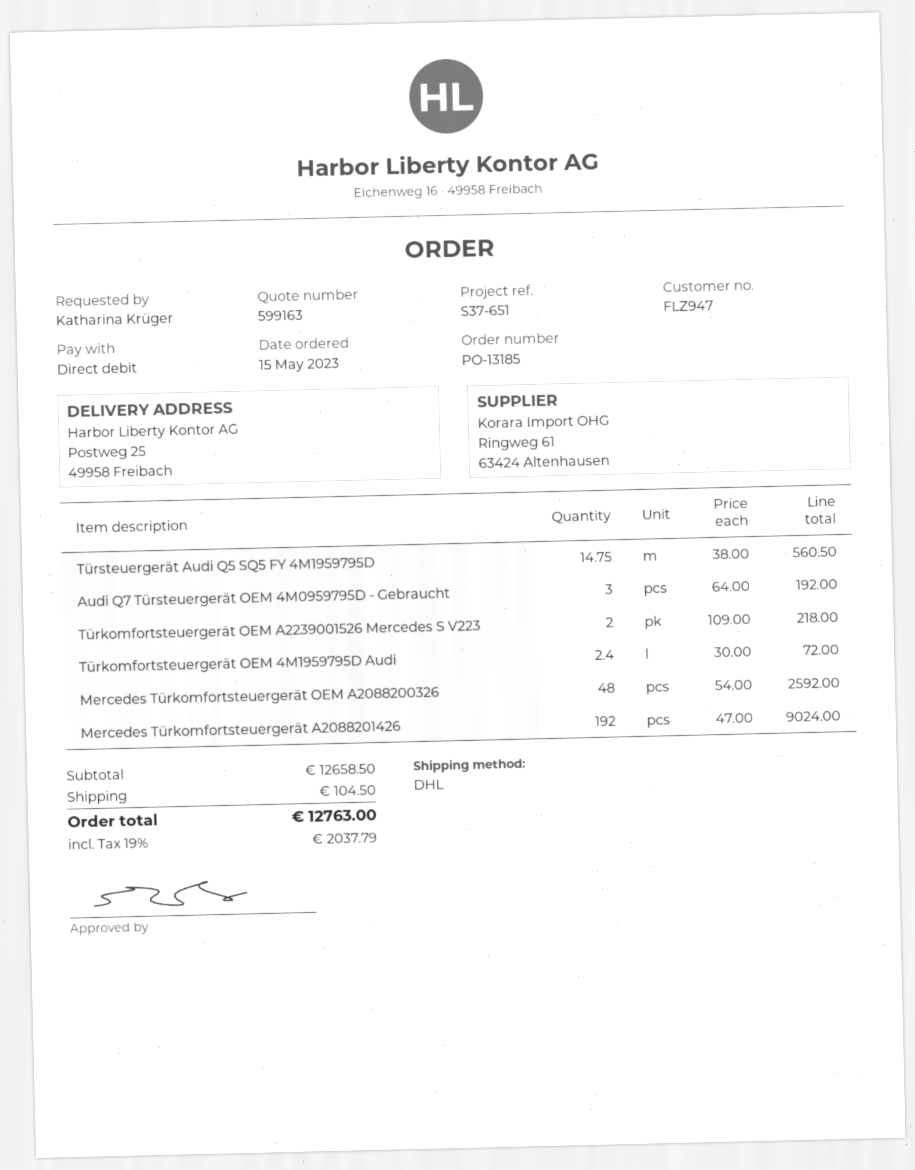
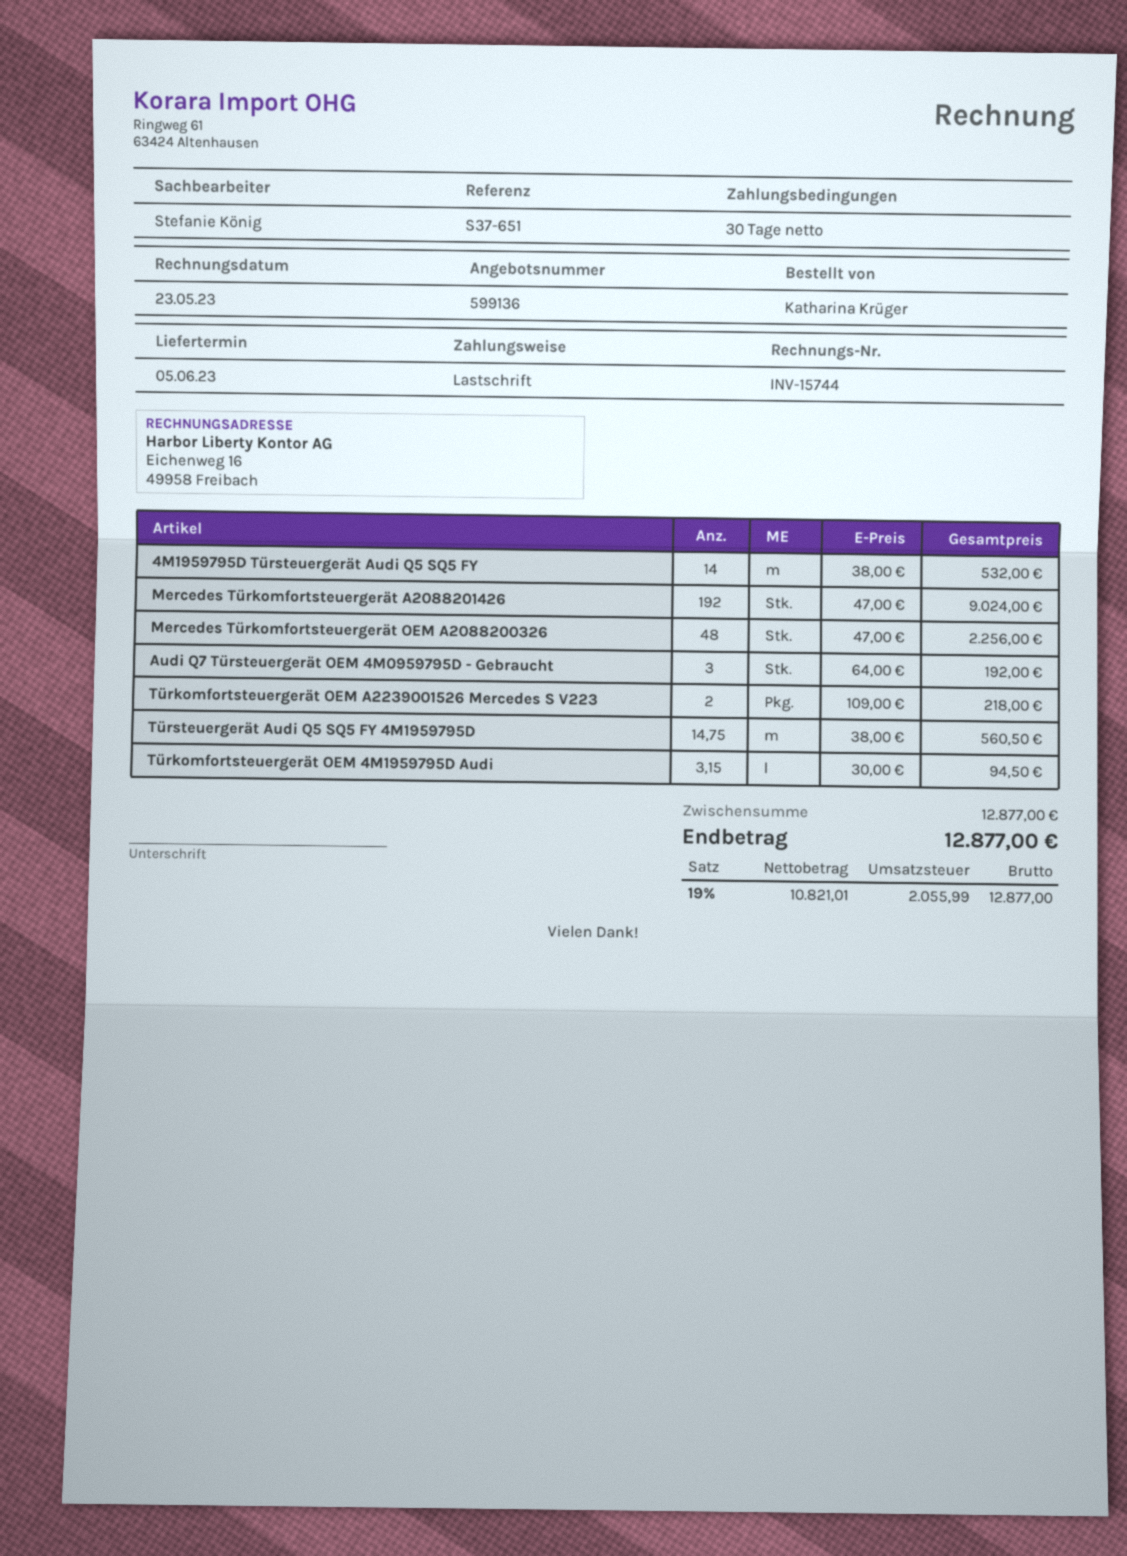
quote number: 599163 -> 599136
Türkomfortsteuergerät OEM 4M1959795D Audi: 2.4 x 30.00 = 72.00 -> 3.15 x 30.00 = 94.50
Mercedes Türkomfortsteuergerät OEM A2088200326: 48 x 54.00 = 2592.00 -> 48 x 47.00 = 2256.00
4M1959795D Türsteuergerät Audi Q5 SQ5 FY: none -> 14 x 38.00 = 532.00
subtotal: 12658.50 -> 12877.00
shipping: 104.50 -> none
tax: 19% = 2037.79 -> 19% = 2055.99
total: 12763.00 -> 12877.00

